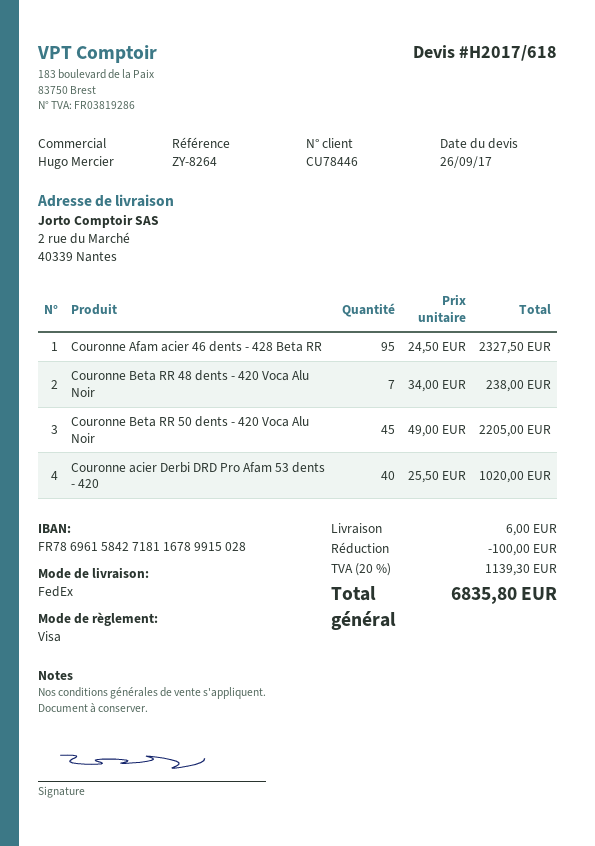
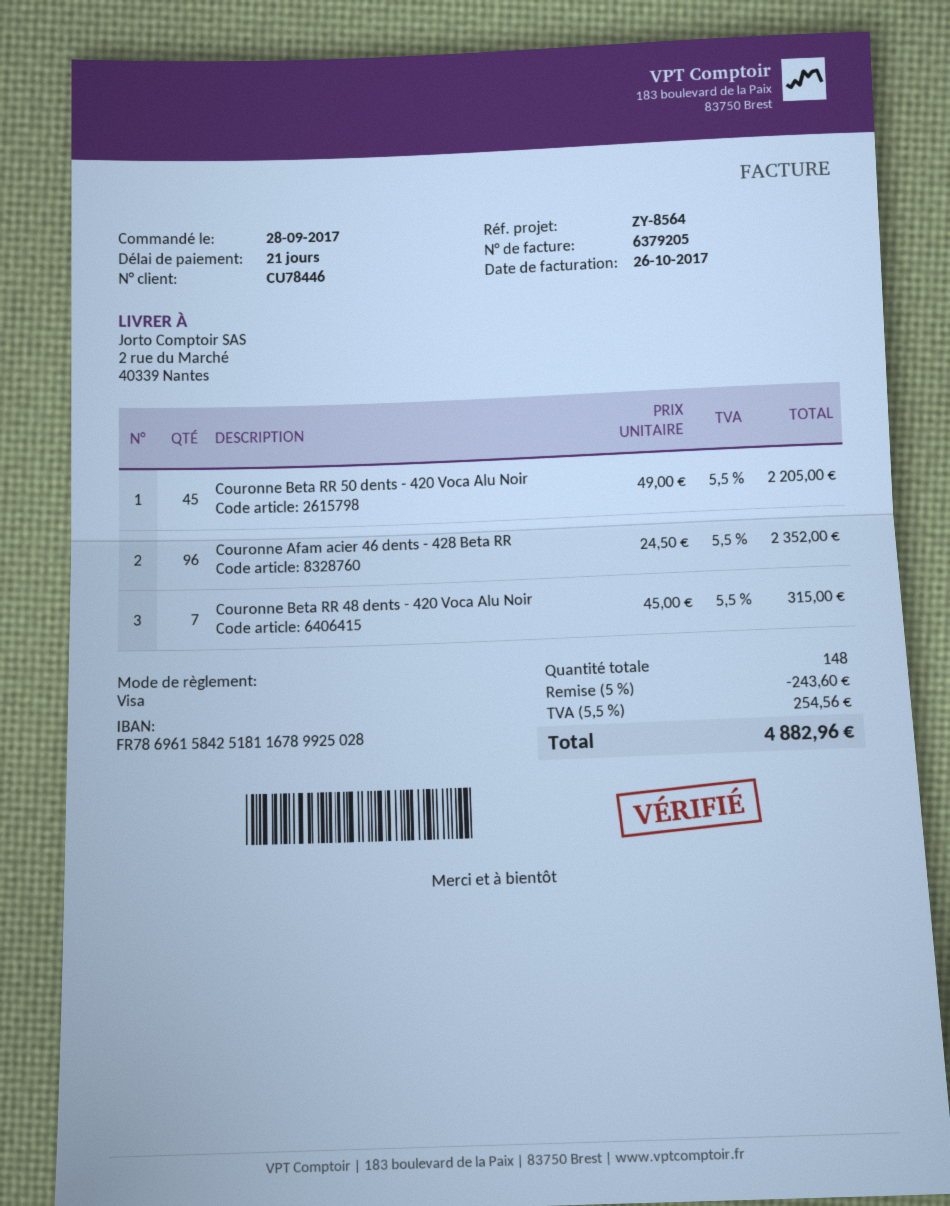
reference: ZY-8264 -> ZY-8564
bank account: FR7869615842718116789915028 -> FR7869615842518116789925028
Couronne Afam acier 46 dents - 428 Beta RR: 95 x 24.50 = 2327.50 -> 96 x 24.50 = 2352.00
Couronne Beta RR 48 dents - 420 Voca Alu Noir: 7 x 34.00 = 238.00 -> 7 x 45.00 = 315.00
Couronne acier Derbi DRD Pro Afam 53 dents - 420: 40 x 25.50 = 1020.00 -> none
discount: 100.00 -> 243.60
shipping: 6.00 -> none
tax: 20% = 1139.30 -> 5.5% = 254.56
total: 6835.80 -> 4882.96

